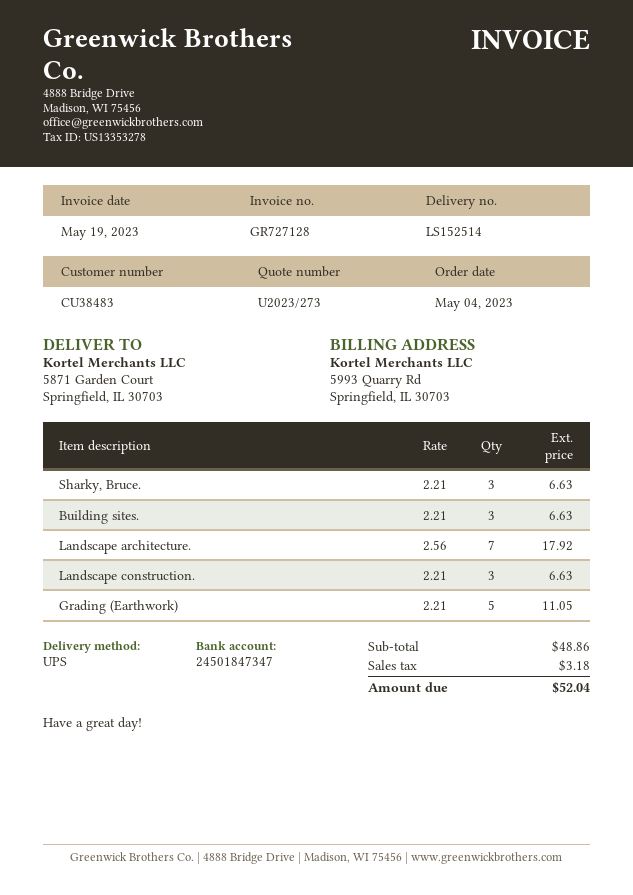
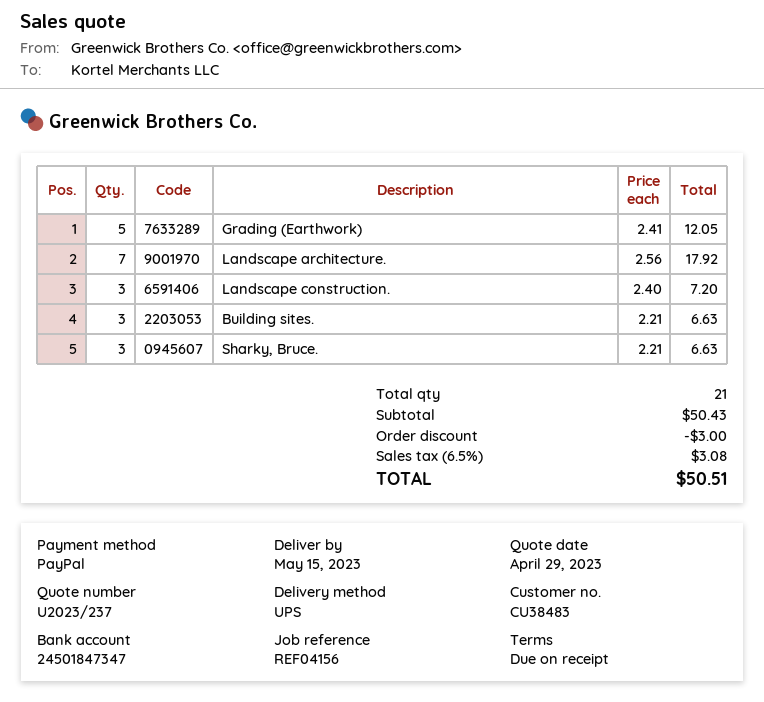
quote number: U2023/273 -> U2023/237
Landscape construction.: 3 x 2.21 = 6.63 -> 3 x 2.40 = 7.20
Grading (Earthwork): 5 x 2.21 = 11.05 -> 5 x 2.41 = 12.05
subtotal: 48.86 -> 50.43
discount: none -> 3.00
tax: 3.18 -> 3.08
total: 52.04 -> 50.51

